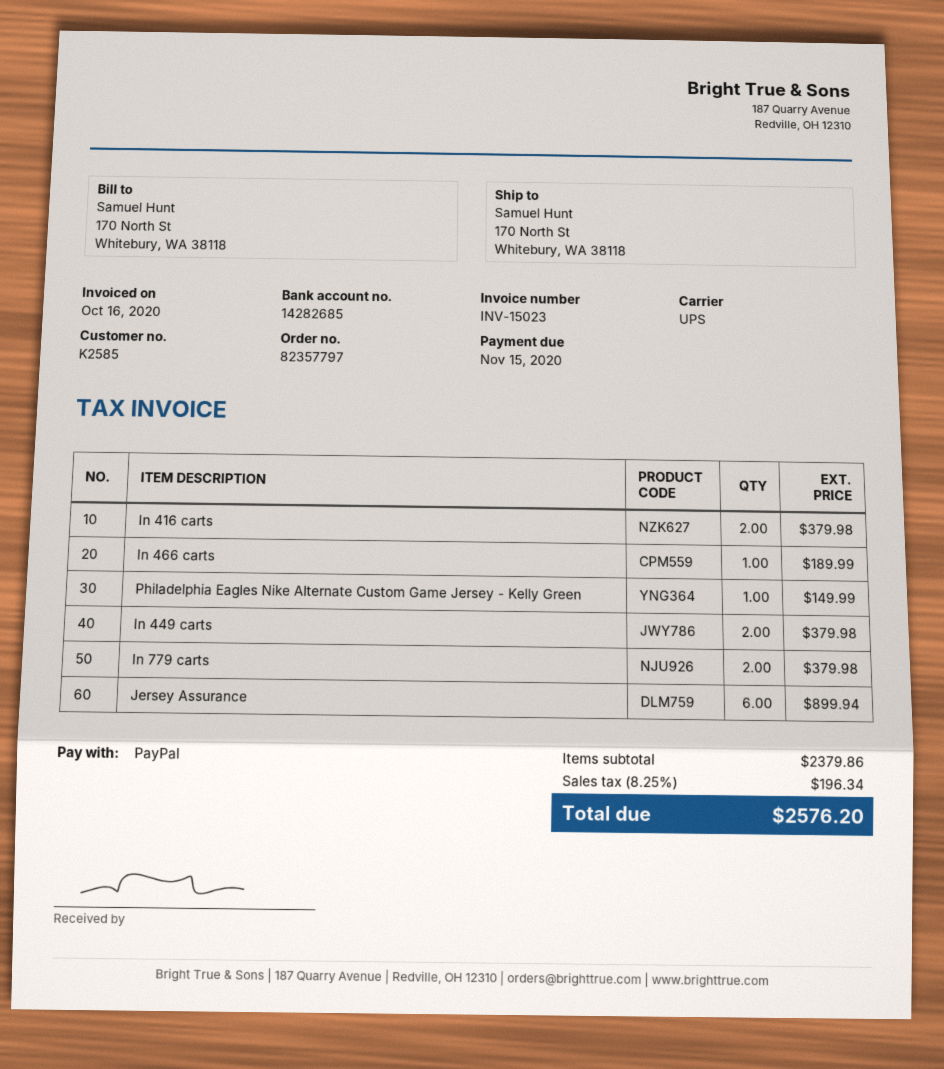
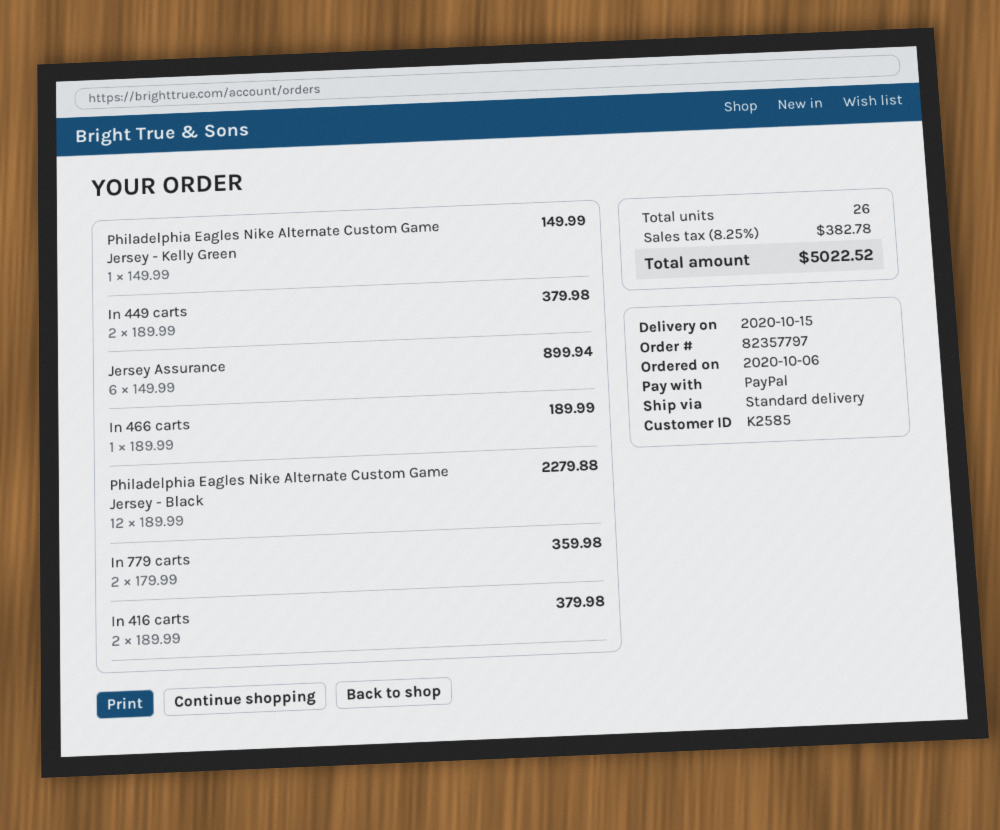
shipping method: UPS -> standard
In 779 carts: 2 for 379.98 -> 2 for 359.98
Philadelphia Eagles Nike Alternate Custom Game Jersey - Black: none -> 12 for 2279.88
tax: 8.25% = 196.34 -> 8.25% = 382.78
total: 2576.20 -> 5022.52

